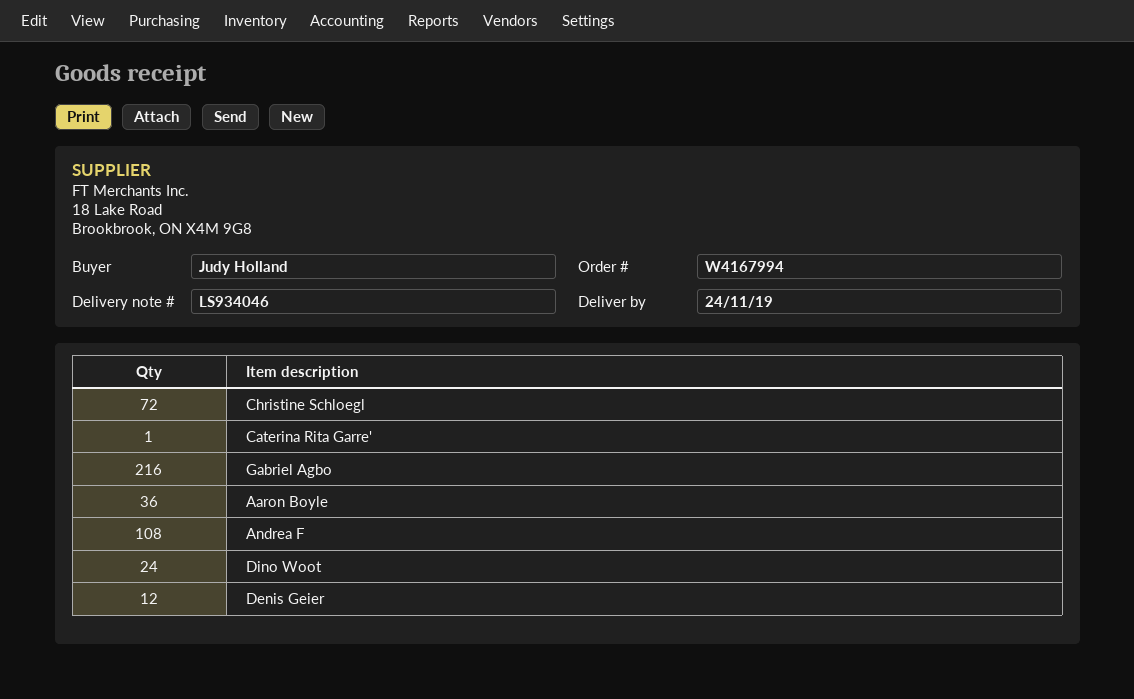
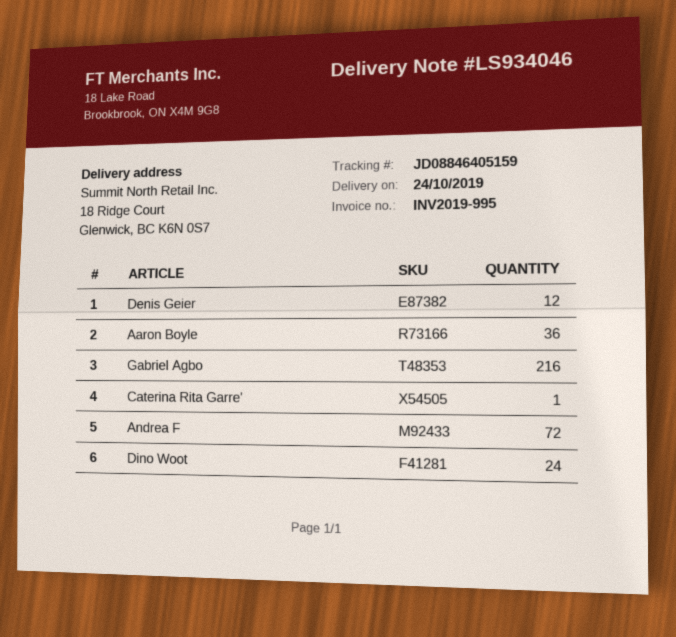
delivery date: 2019-11-24 -> 2019-10-24
Christine Schloegl: 72 -> none
Andrea F: 108 -> 72

